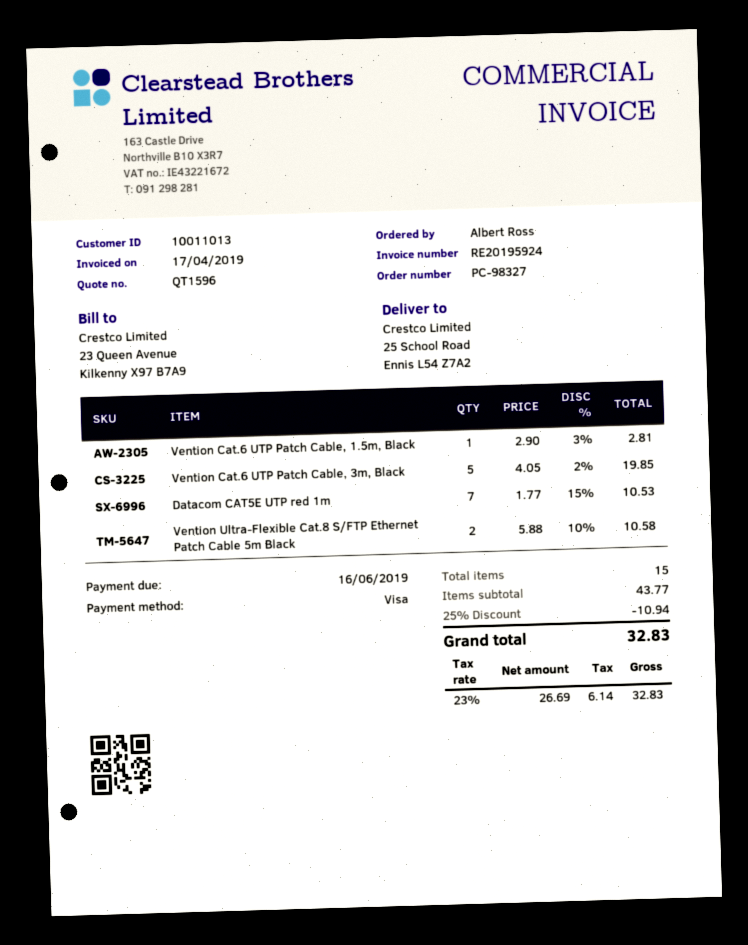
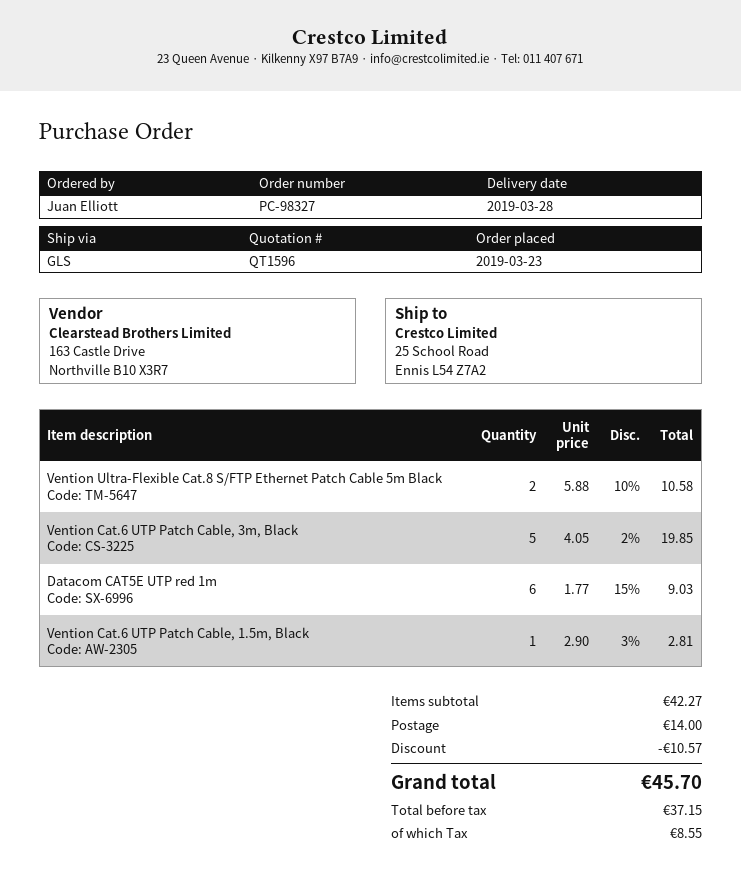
ordered by: Albert Ross -> Juan Elliott
Datacom CAT5E UTP red 1m: 7 x 1.77 - 15% = 10.53 -> 6 x 1.77 - 15% = 9.03
subtotal: 43.77 -> 42.27
discount: 10.94 -> 10.57
shipping: none -> 14.00
net: 26.69 -> 37.15
tax: 6.14 -> 8.55
total: 32.83 -> 45.70

